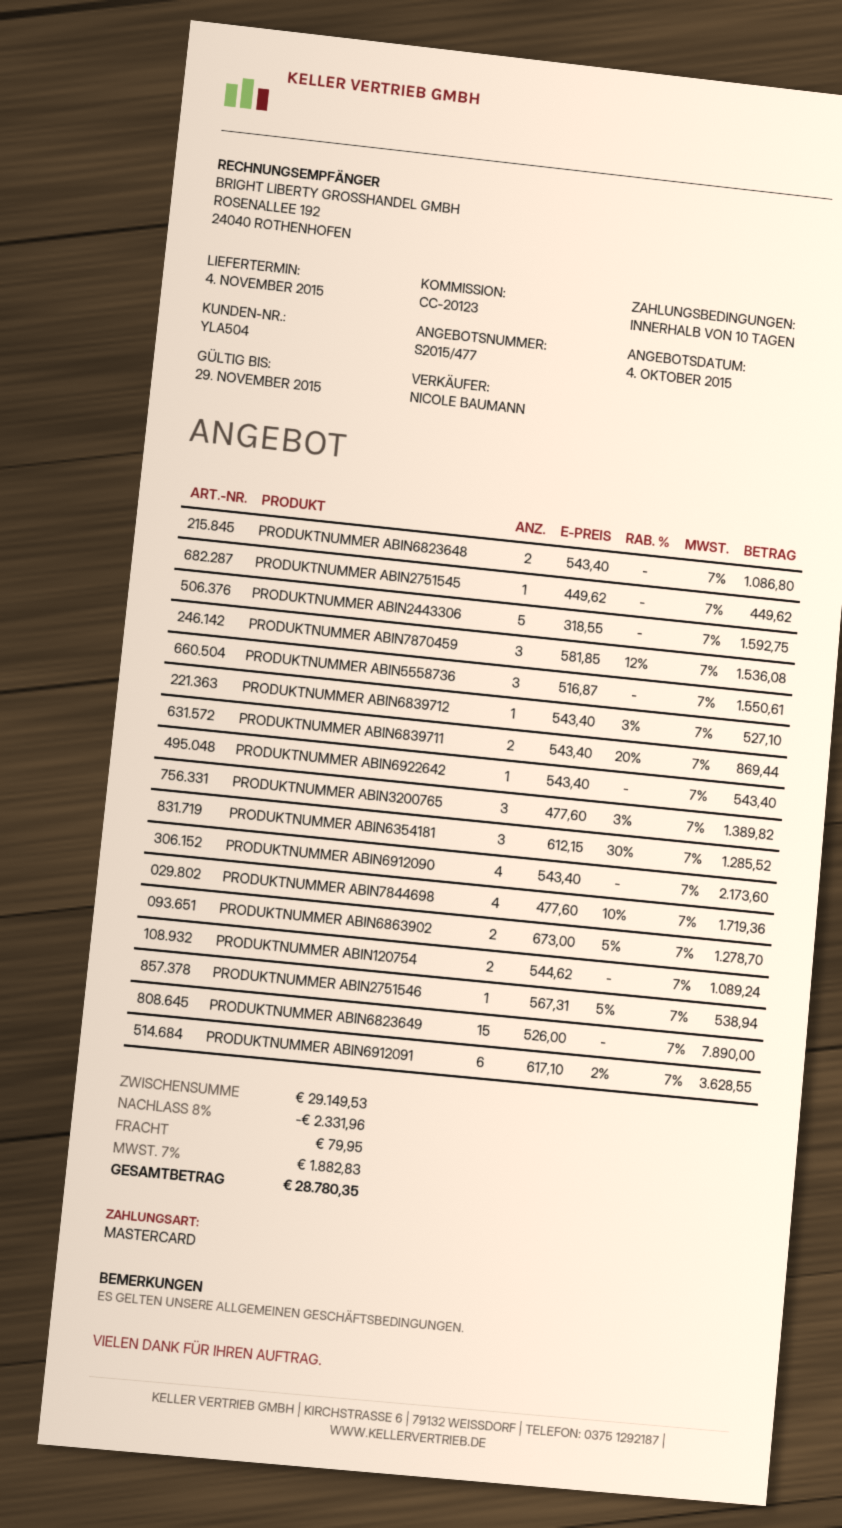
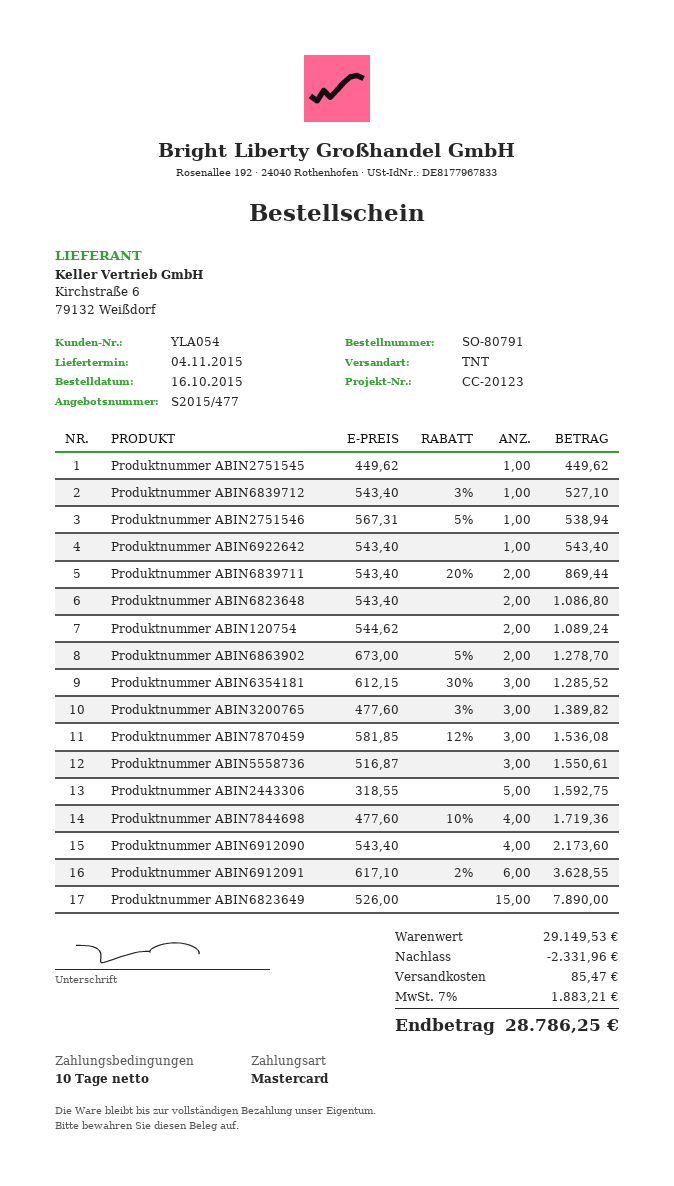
customer number: YLA504 -> YLA054
shipping: 79.95 -> 85.47
tax: 7% = 1882.83 -> 7% = 1883.21
total: 28780.35 -> 28786.25

